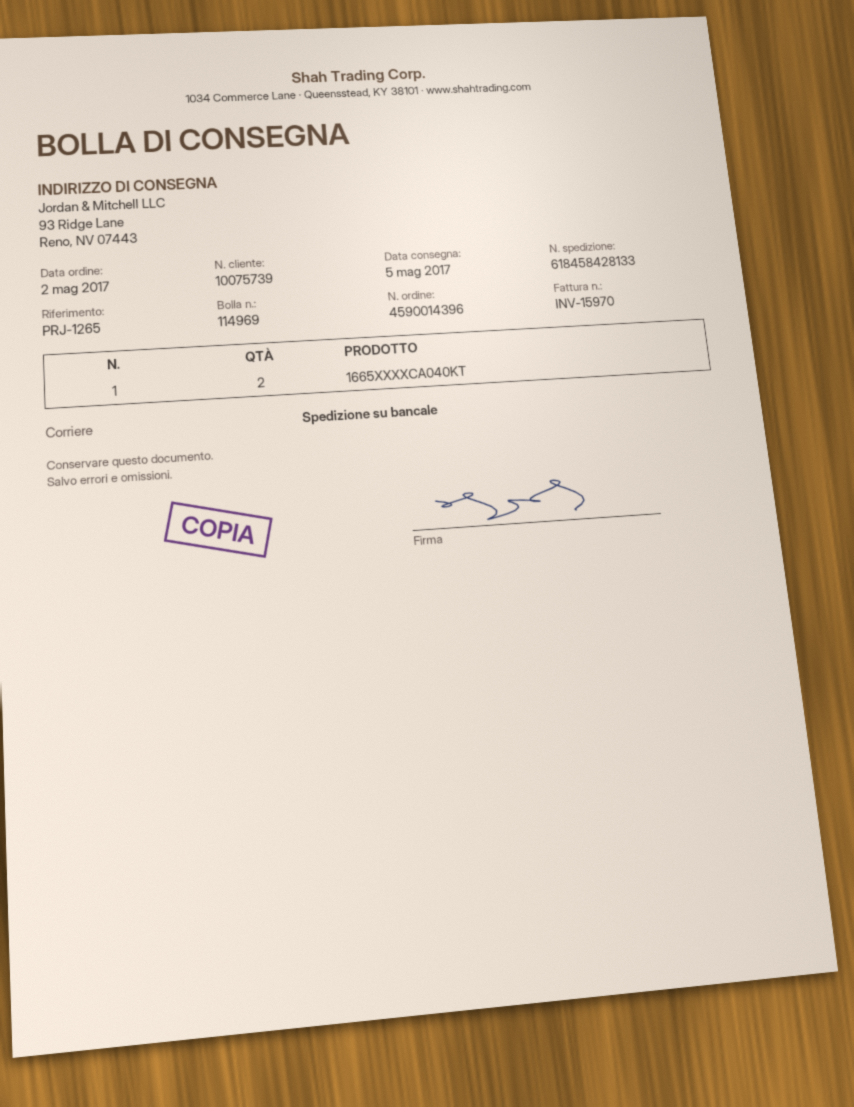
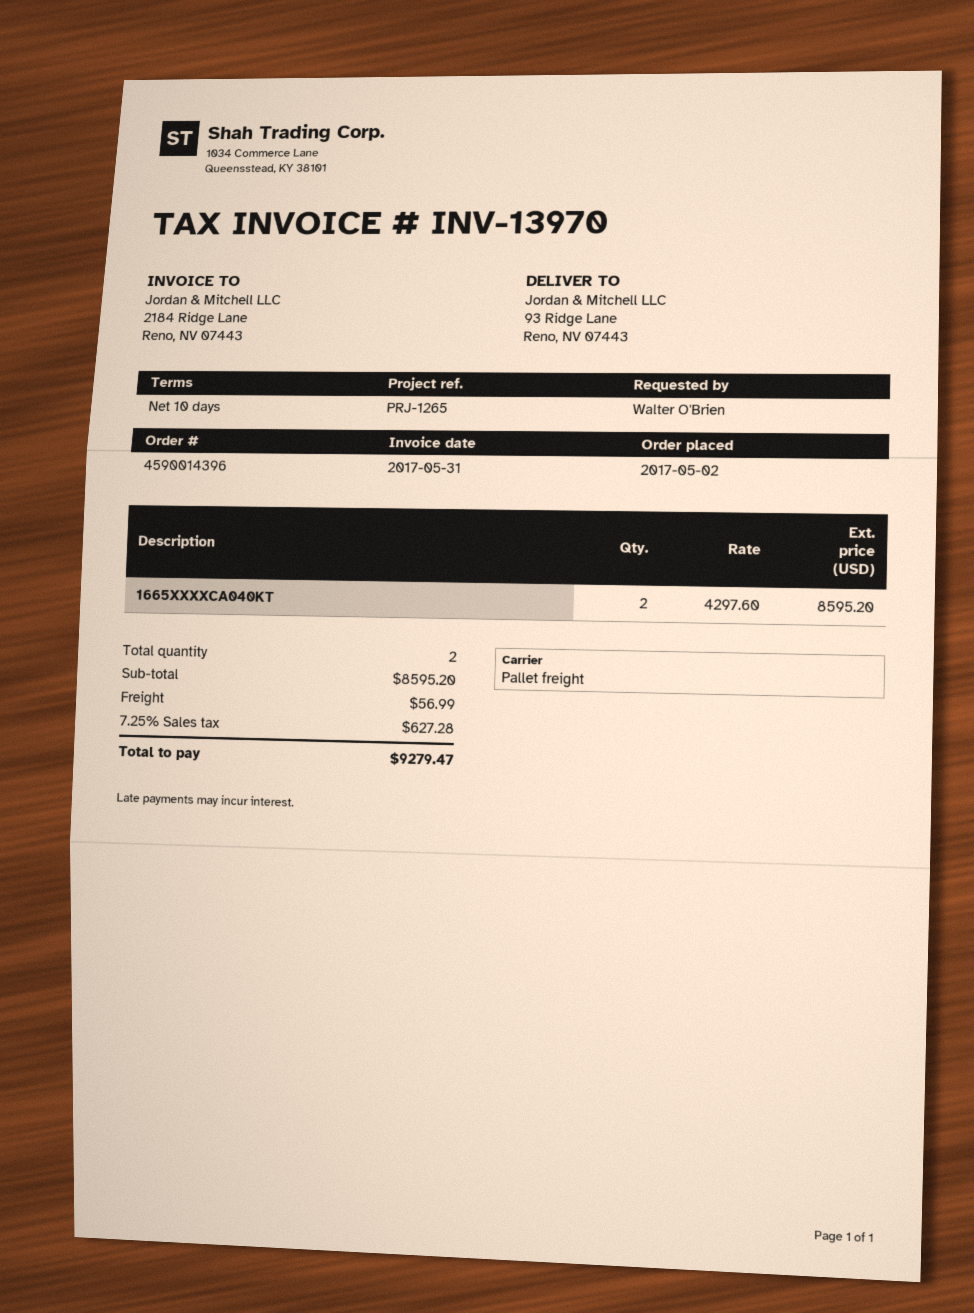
invoice number: INV-15970 -> INV-13970

